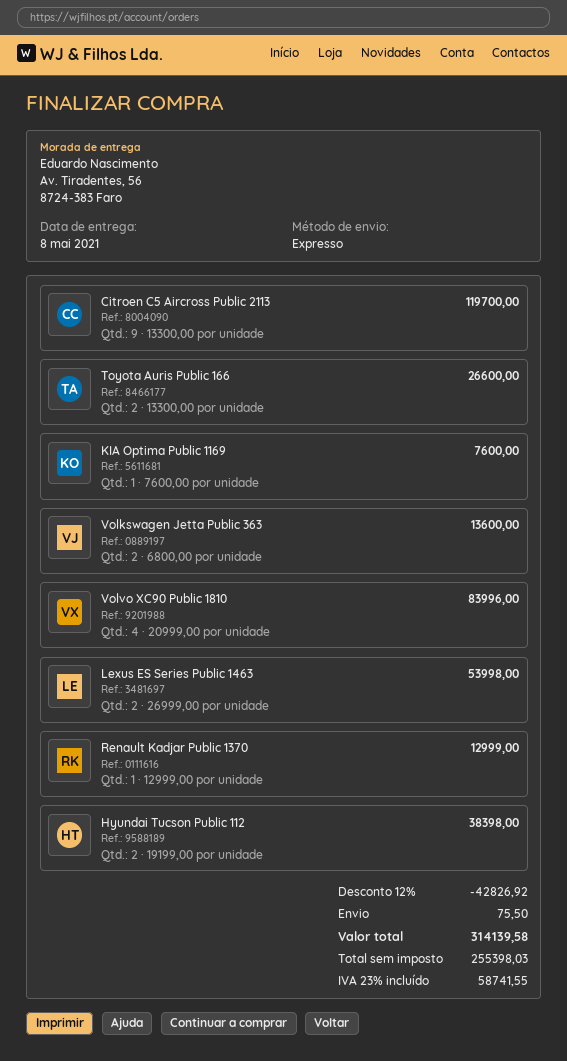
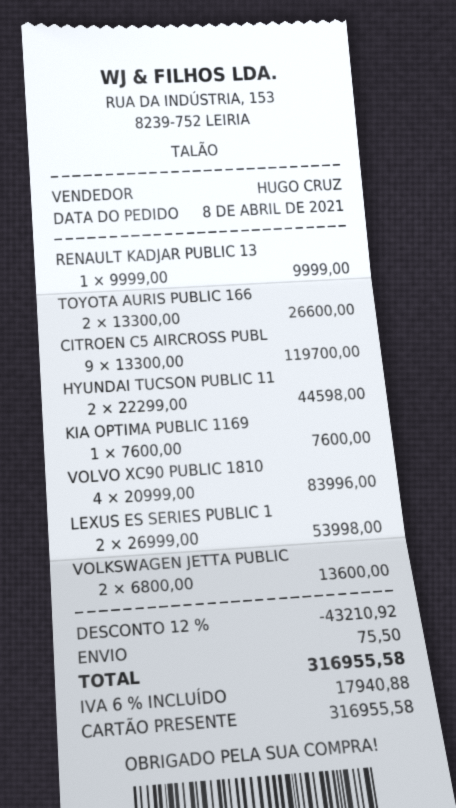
Renault Kadjar Public 1370: 1 x 12999.00 = 12999.00 -> 1 x 9999.00 = 9999.00
Hyundai Tucson Public 112: 2 x 19199.00 = 38398.00 -> 2 x 22299.00 = 44598.00
discount: 12% = 42826.92 -> 12% = 43210.92
tax: 23% = 58741.55 -> 6% = 17940.88
total: 314139.58 -> 316955.58

